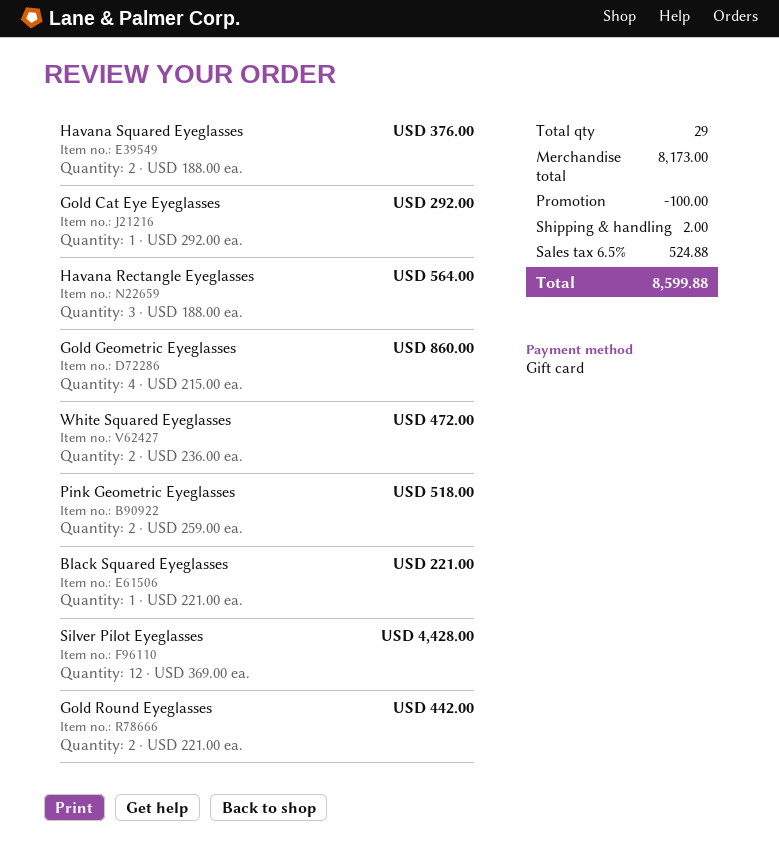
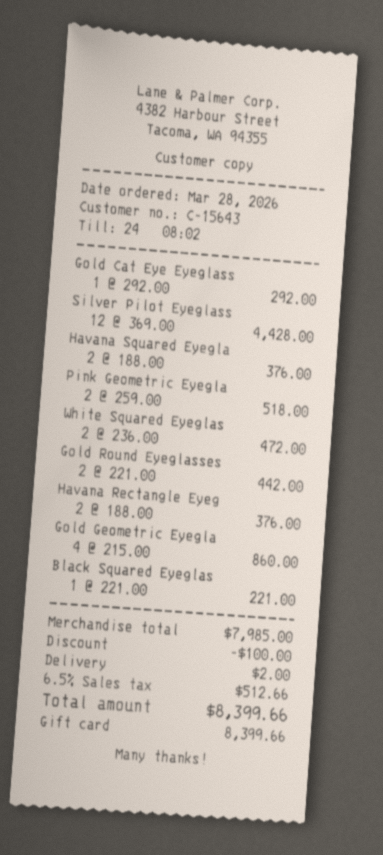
Havana Rectangle Eyeglasses: 3 x 188.00 = 564.00 -> 2 x 188.00 = 376.00
subtotal: 8173.00 -> 7985.00
tax: 6.5% = 524.88 -> 6.5% = 512.66
total: 8599.88 -> 8399.66

